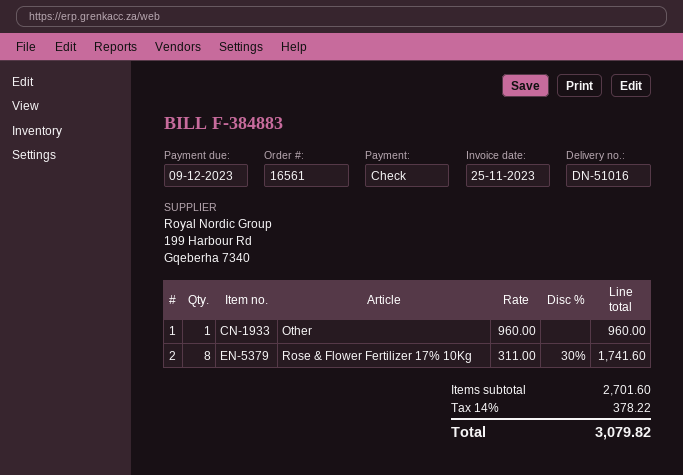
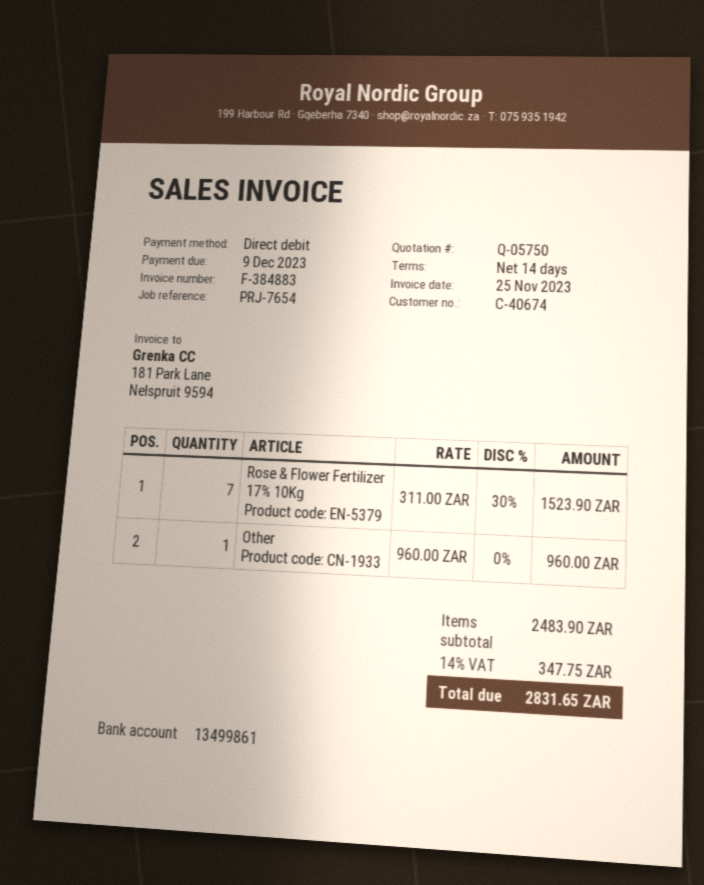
payment method: cheque -> direct debit
Rose & Flower Fertilizer 17% 10Kg: 8 x 311.00 - 30% = 1741.60 -> 7 x 311.00 - 30% = 1523.90
subtotal: 2701.60 -> 2483.90
tax: 14% = 378.22 -> 14% = 347.75
total: 3079.82 -> 2831.65

